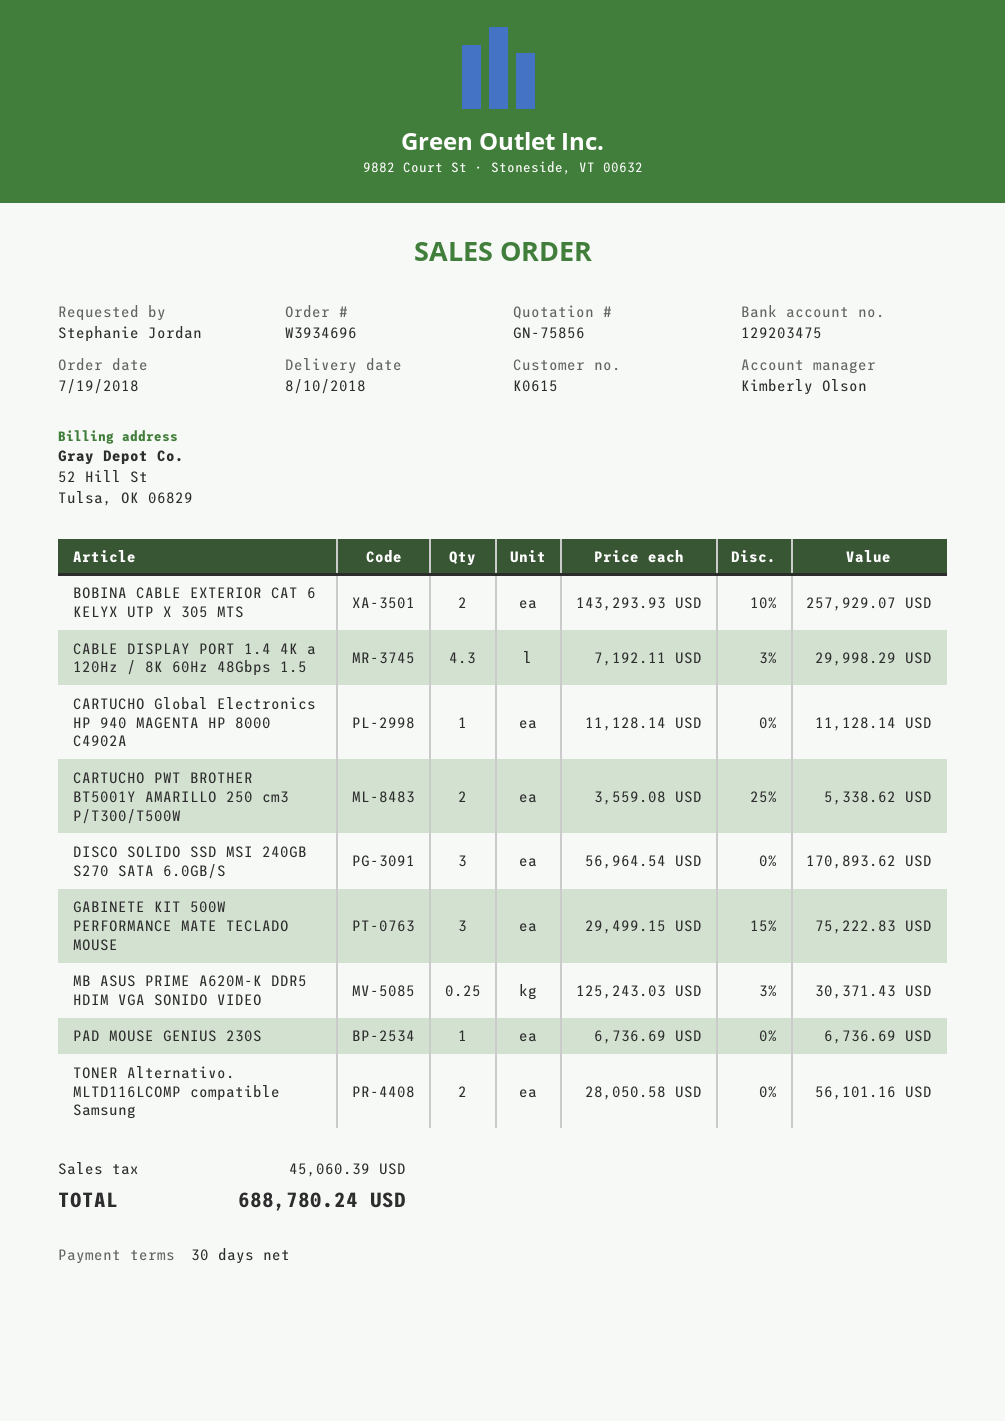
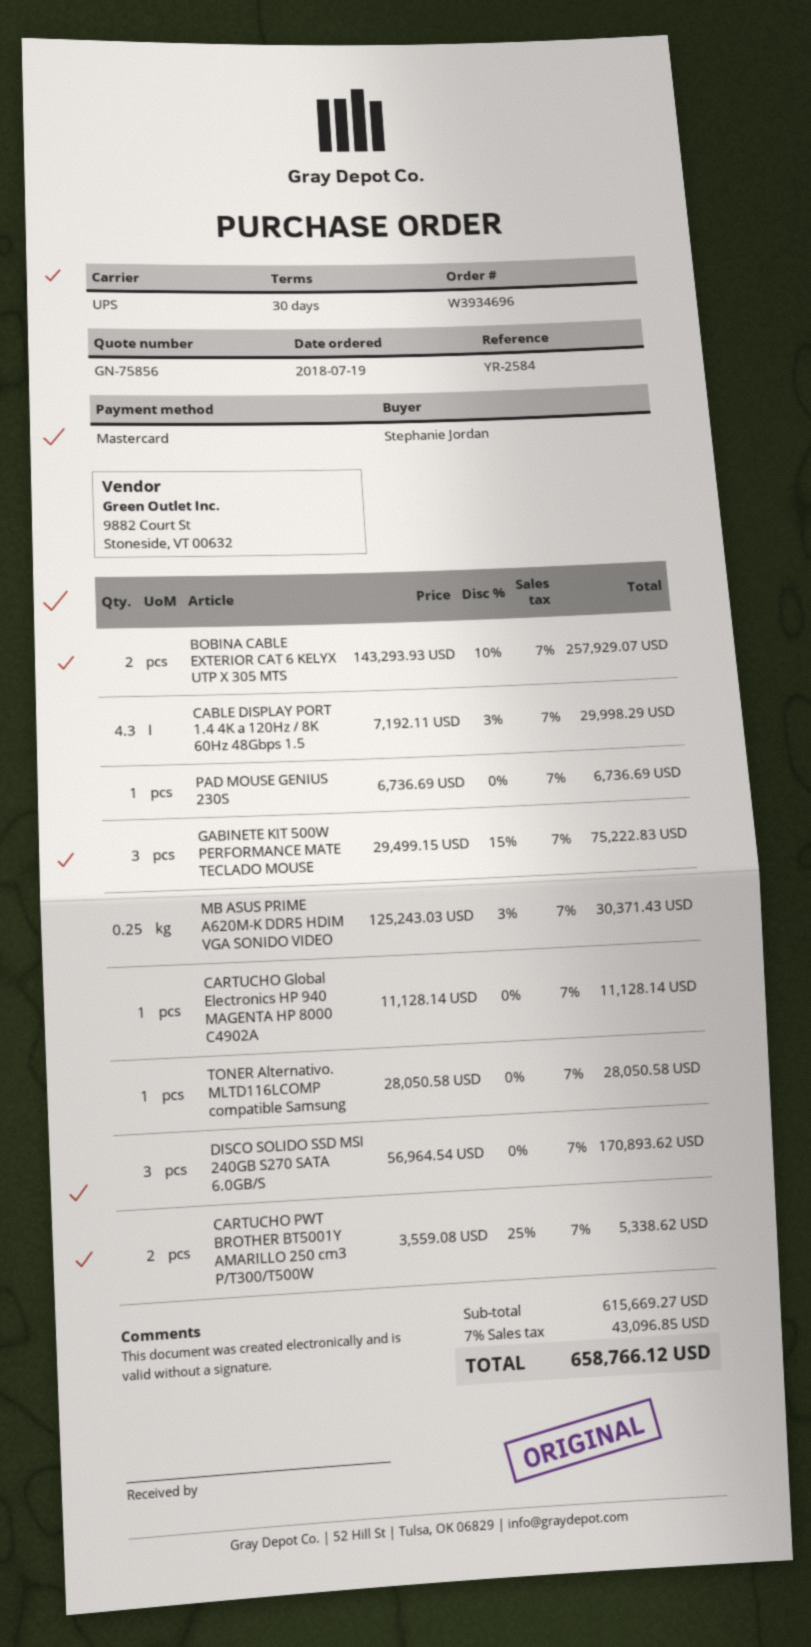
TONER Alternativo. MLTD116LCOMP compatible Samsung: 2 x 28050.58 = 56101.16 -> 1 x 28050.58 = 28050.58
tax: 45060.39 -> 43096.85
total: 688780.24 -> 658766.12

